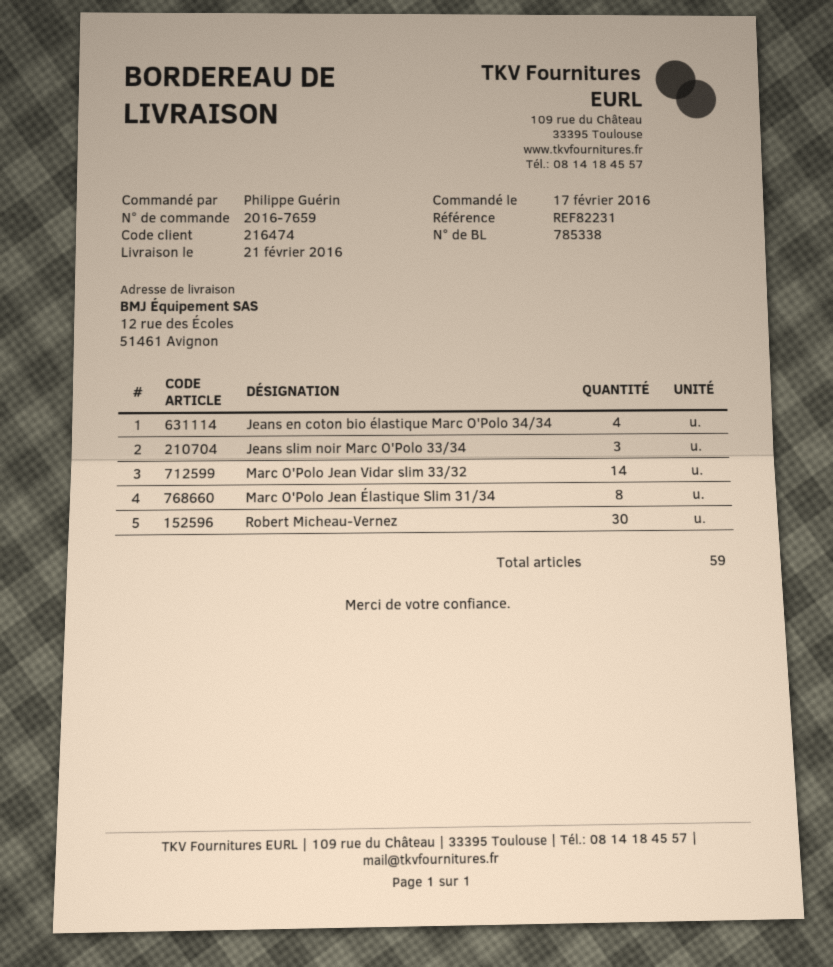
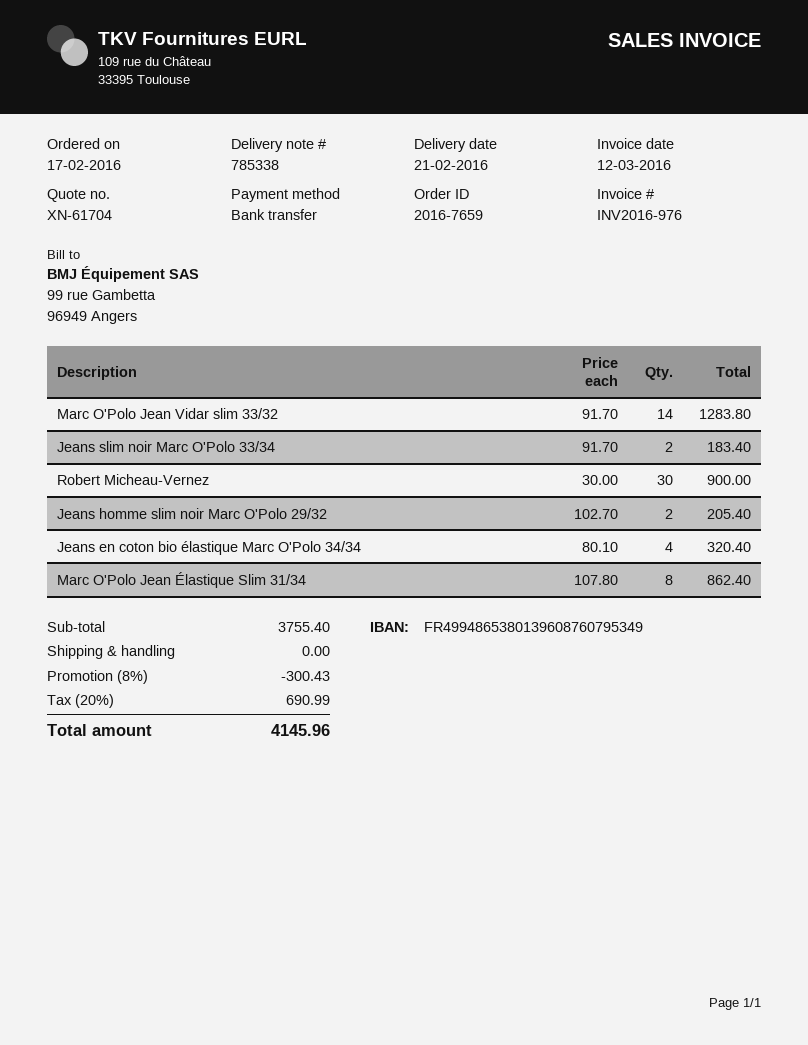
Jeans slim noir Marc O'Polo 33/34: 3 -> 2
Jeans homme slim noir Marc O'Polo 29/32: none -> 2

